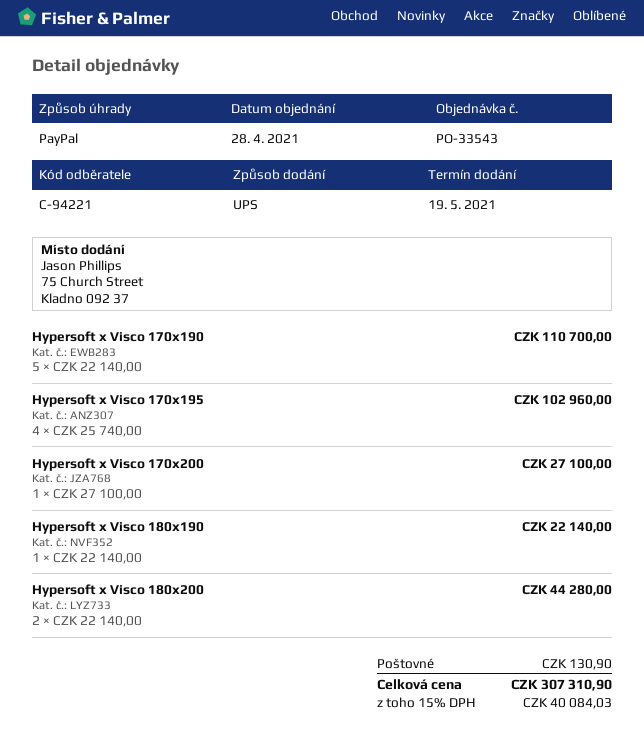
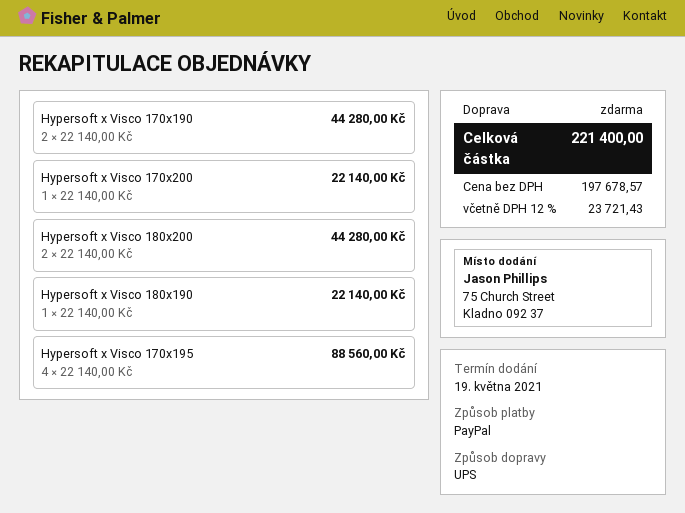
Hypersoft x Visco 170x190: 5 x 22140.00 = 110700.00 -> 2 x 22140.00 = 44280.00
Hypersoft x Visco 170x195: 4 x 25740.00 = 102960.00 -> 4 x 22140.00 = 88560.00
Hypersoft x Visco 170x200: 1 x 27100.00 = 27100.00 -> 1 x 22140.00 = 22140.00
shipping: 130.90 -> 0.00
tax: 15% = 40084.03 -> 12% = 23721.43
total: 307310.90 -> 221400.00

